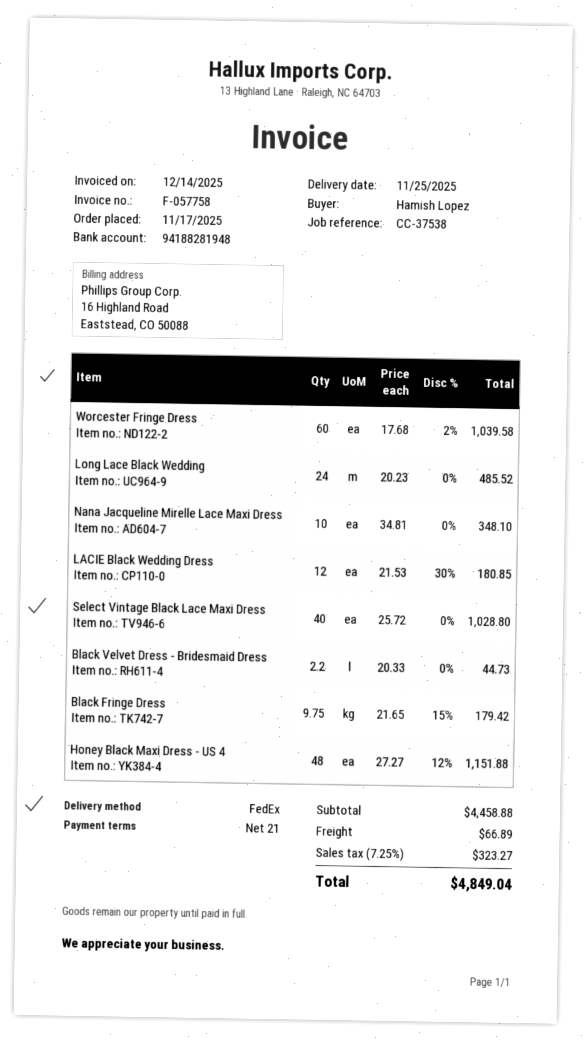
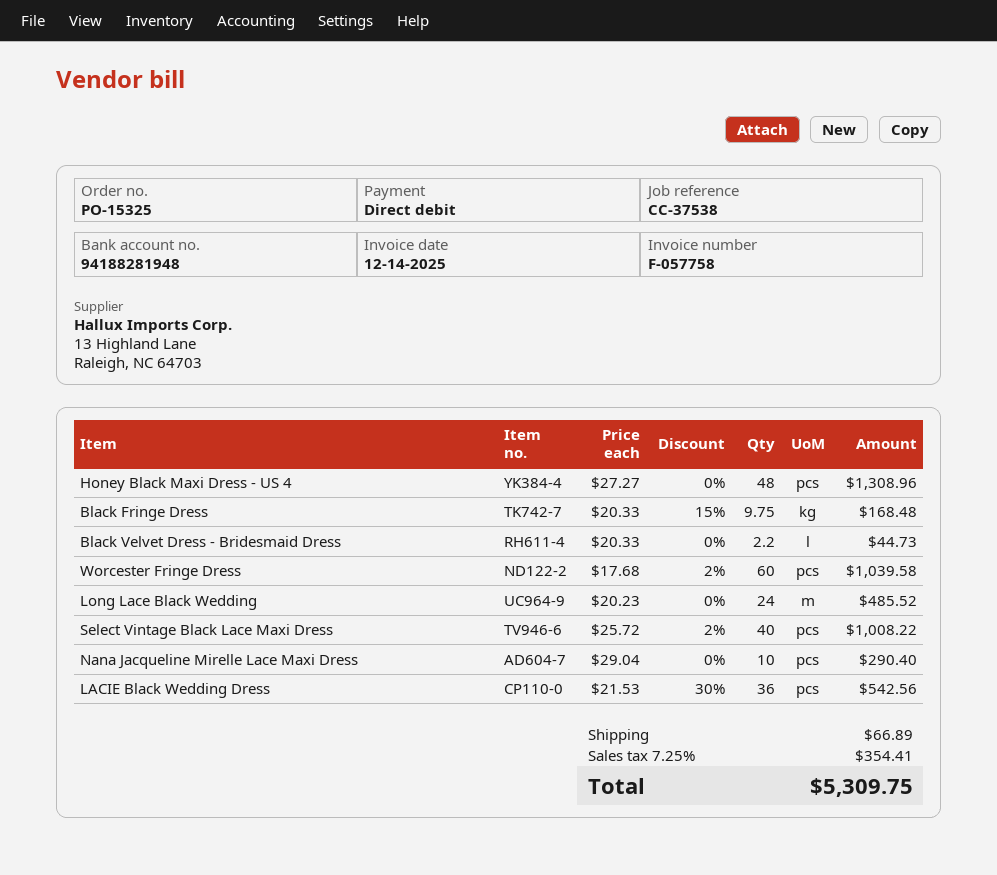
Nana Jacqueline Mirelle Lace Maxi Dress: 10 x 34.81 = 348.10 -> 10 x 29.04 = 290.40
LACIE Black Wedding Dress: 12 x 21.53 - 30% = 180.85 -> 36 x 21.53 - 30% = 542.56
Select Vintage Black Lace Maxi Dress: 40 x 25.72 = 1028.80 -> 40 x 25.72 - 2% = 1008.22
Black Fringe Dress: 9.75 x 21.65 - 15% = 179.42 -> 9.75 x 20.33 - 15% = 168.48
Honey Black Maxi Dress - US 4: 48 x 27.27 - 12% = 1151.88 -> 48 x 27.27 = 1308.96
tax: 7.25% = 323.27 -> 7.25% = 354.41
total: 4849.04 -> 5309.75

